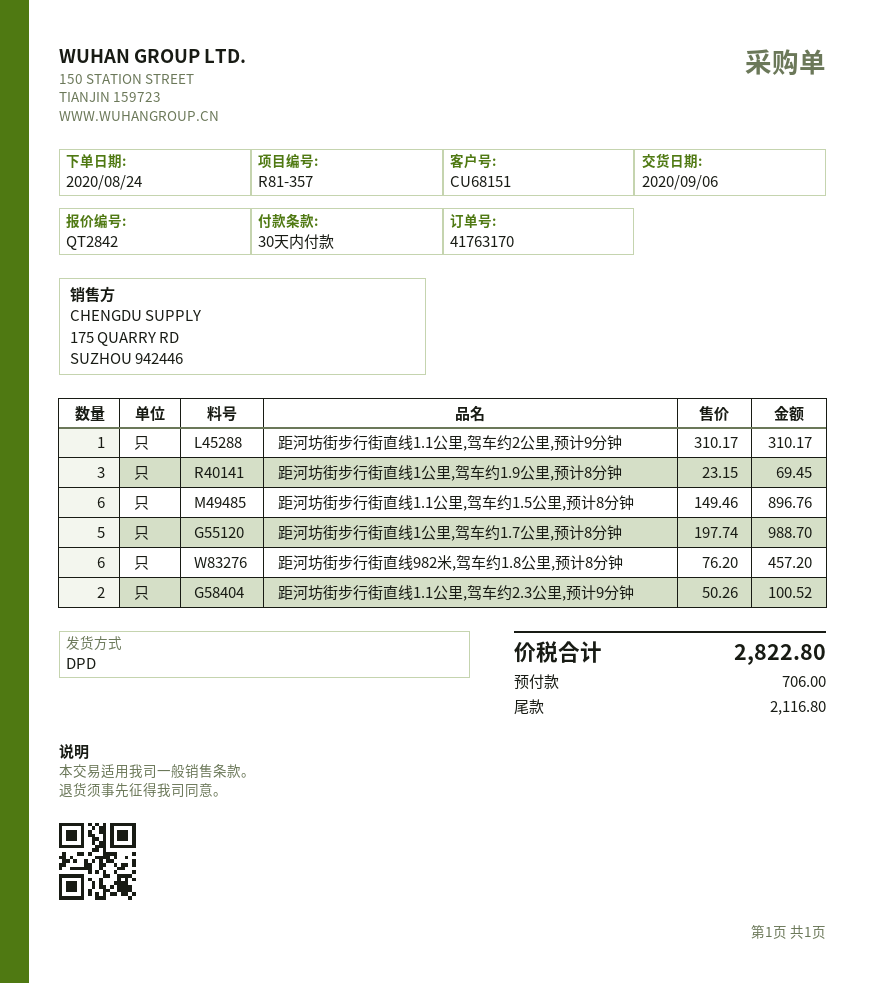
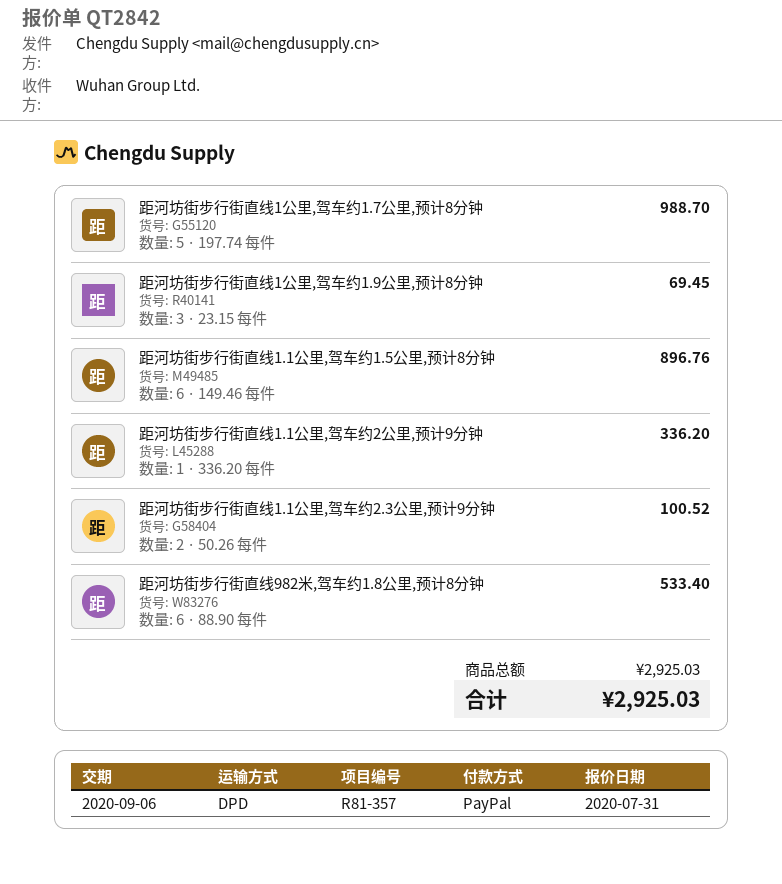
距河坊街步行街直线1.1公里,驾车约2公里,预计9分钟: 1 x 310.17 = 310.17 -> 1 x 336.20 = 336.20
距河坊街步行街直线982米,驾车约1.8公里,预计8分钟: 6 x 76.20 = 457.20 -> 6 x 88.90 = 533.40
total: 2822.80 -> 2925.03

